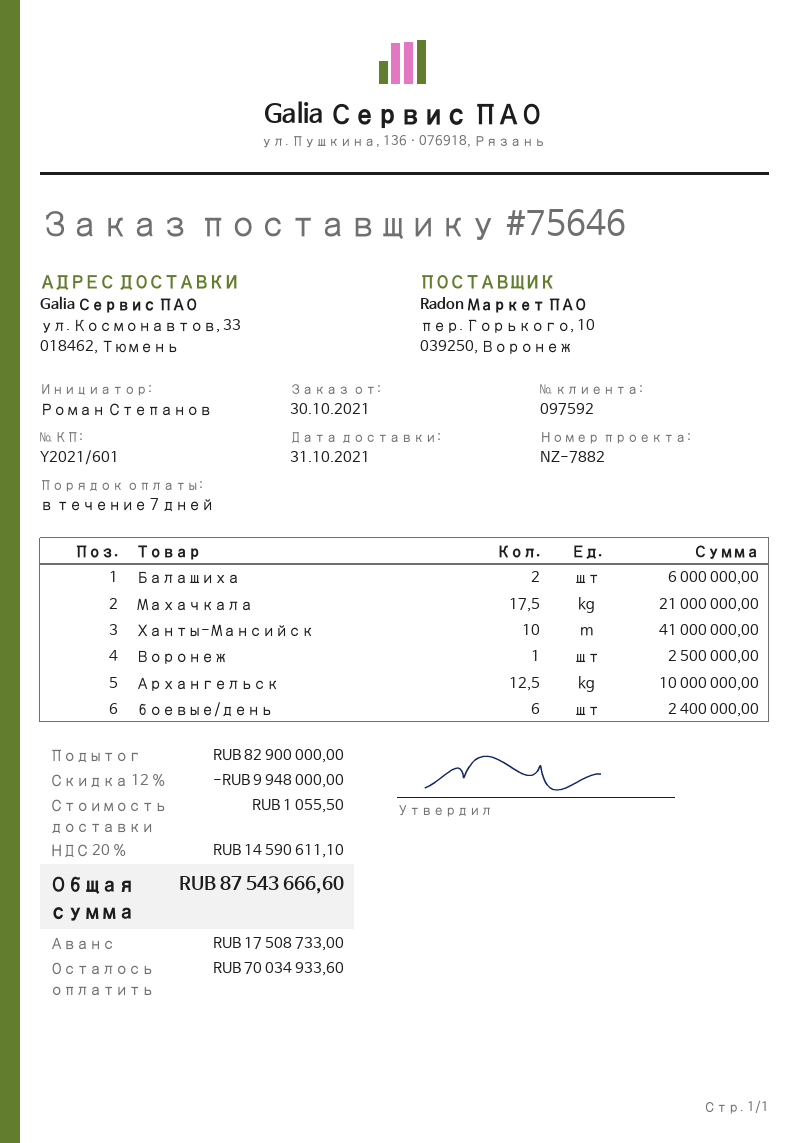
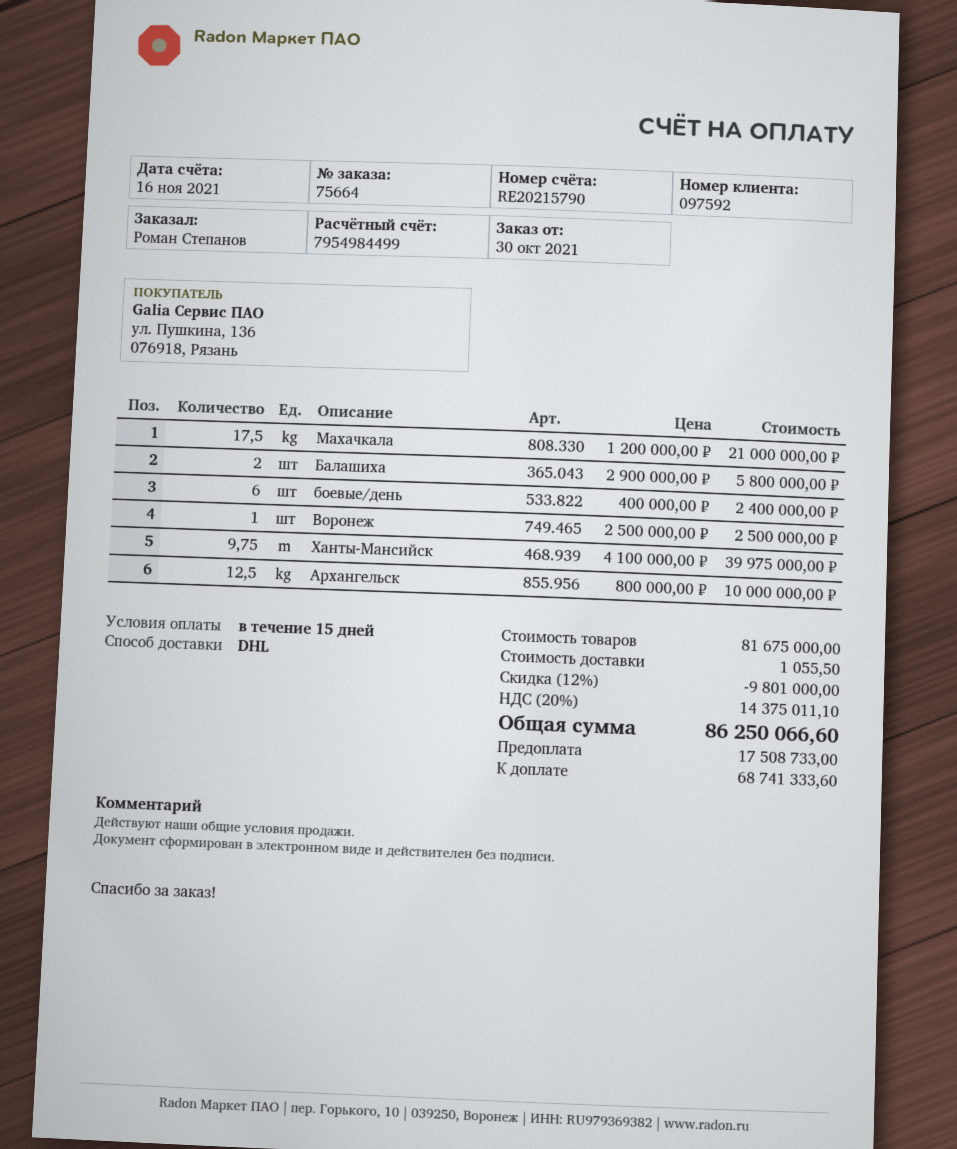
order number: 75646 -> 75664
payment terms: 7 days -> 15 days
Балашиха: 2 for 6000000.00 -> 2 for 5800000.00
Ханты-Мансийск: 10 for 41000000.00 -> 9.75 for 39975000.00
subtotal: 82900000.00 -> 81675000.00
discount: 12% = 9948000.00 -> 12% = 9801000.00
tax: 20% = 14590611.10 -> 20% = 14375011.10
total: 87543666.60 -> 86250066.60
balance: 70034933.60 -> 68741333.60

